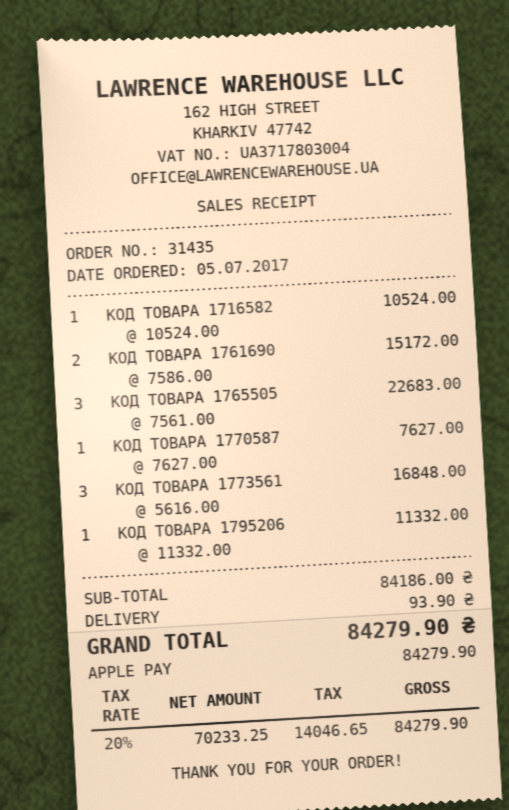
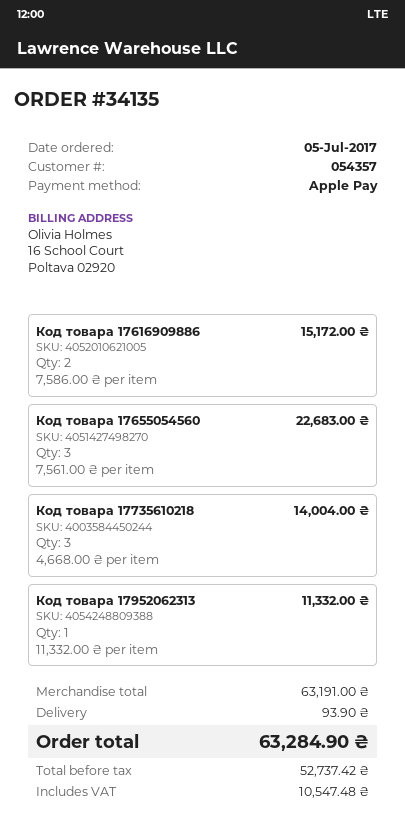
order number: 31435 -> 34135
КОД ТОВАРА 1716582: 1 x 10524.00 = 10524.00 -> none
КОД ТОВАРА 1770587: 1 x 7627.00 = 7627.00 -> none
КОД ТОВАРА 1773561: 3 x 5616.00 = 16848.00 -> 3 x 4668.00 = 14004.00
subtotal: 84186.00 -> 63191.00
net: 70233.25 -> 52737.42
tax: 14046.65 -> 10547.48
total: 84279.90 -> 63284.90

